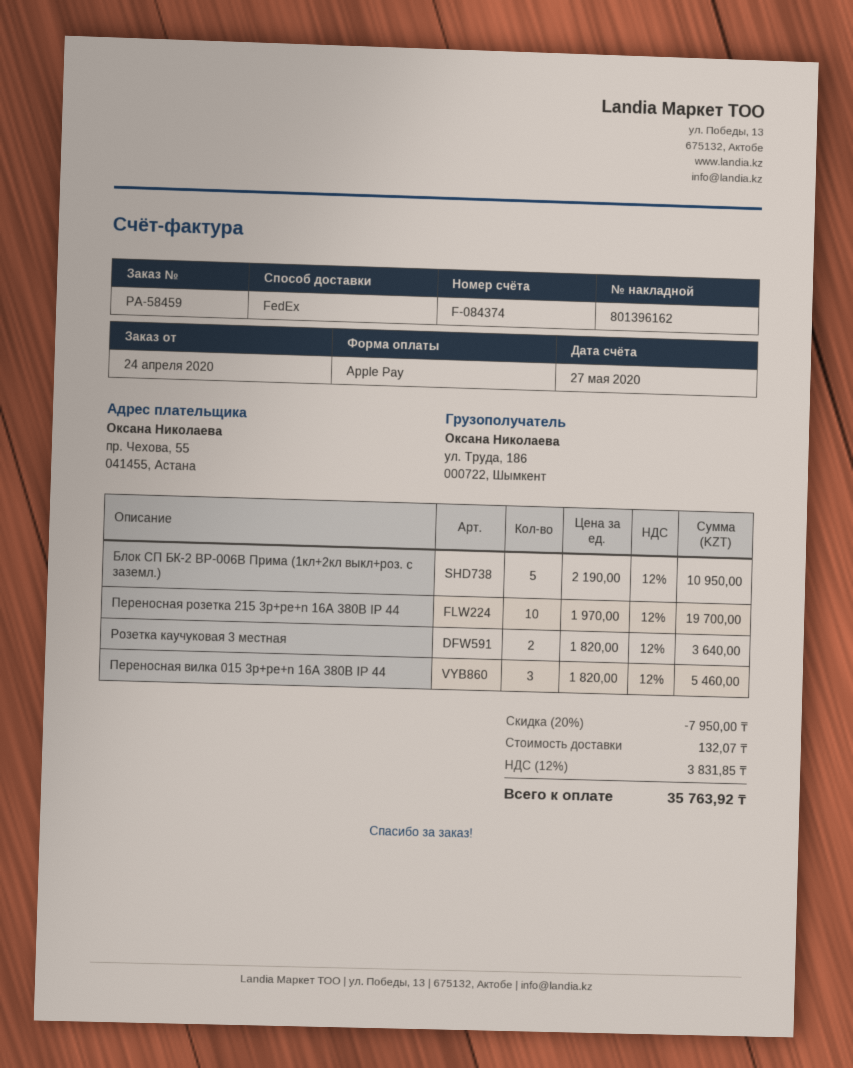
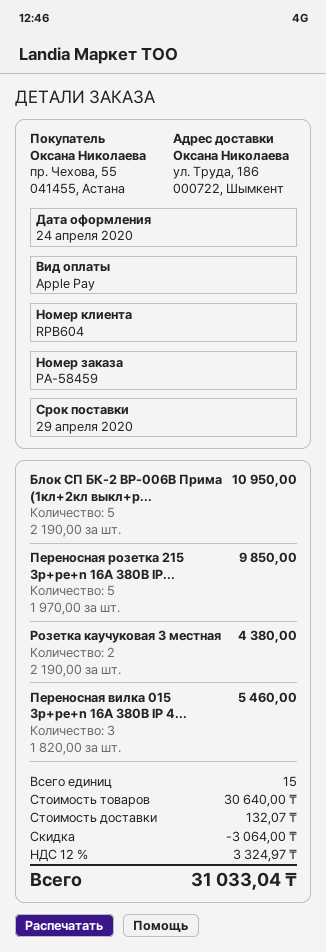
Переносная розетка 215 3р+ре+n 16А 380В IP 44: 10 x 1970.00 = 19700.00 -> 5 x 1970.00 = 9850.00
Розетка каучуковая 3 местная: 2 x 1820.00 = 3640.00 -> 2 x 2190.00 = 4380.00
discount: 7950.00 -> 3064.00
tax: 12% = 3831.85 -> 12% = 3324.97
total: 35763.92 -> 31033.04

